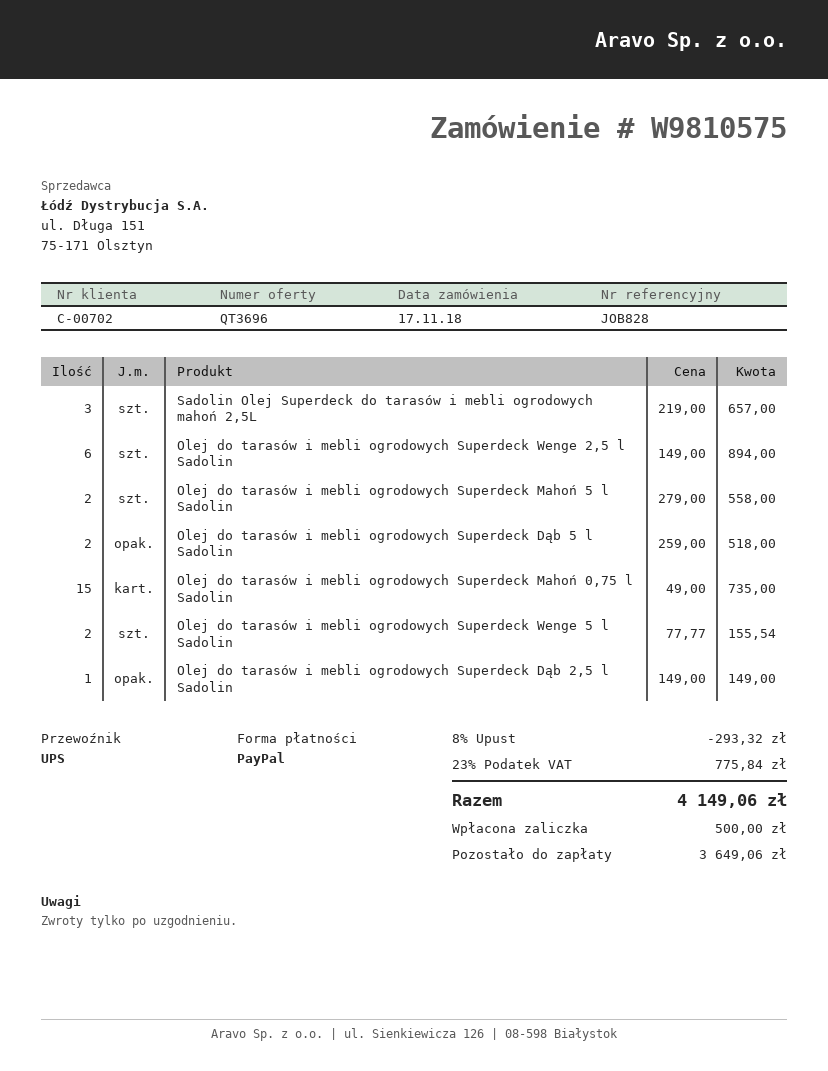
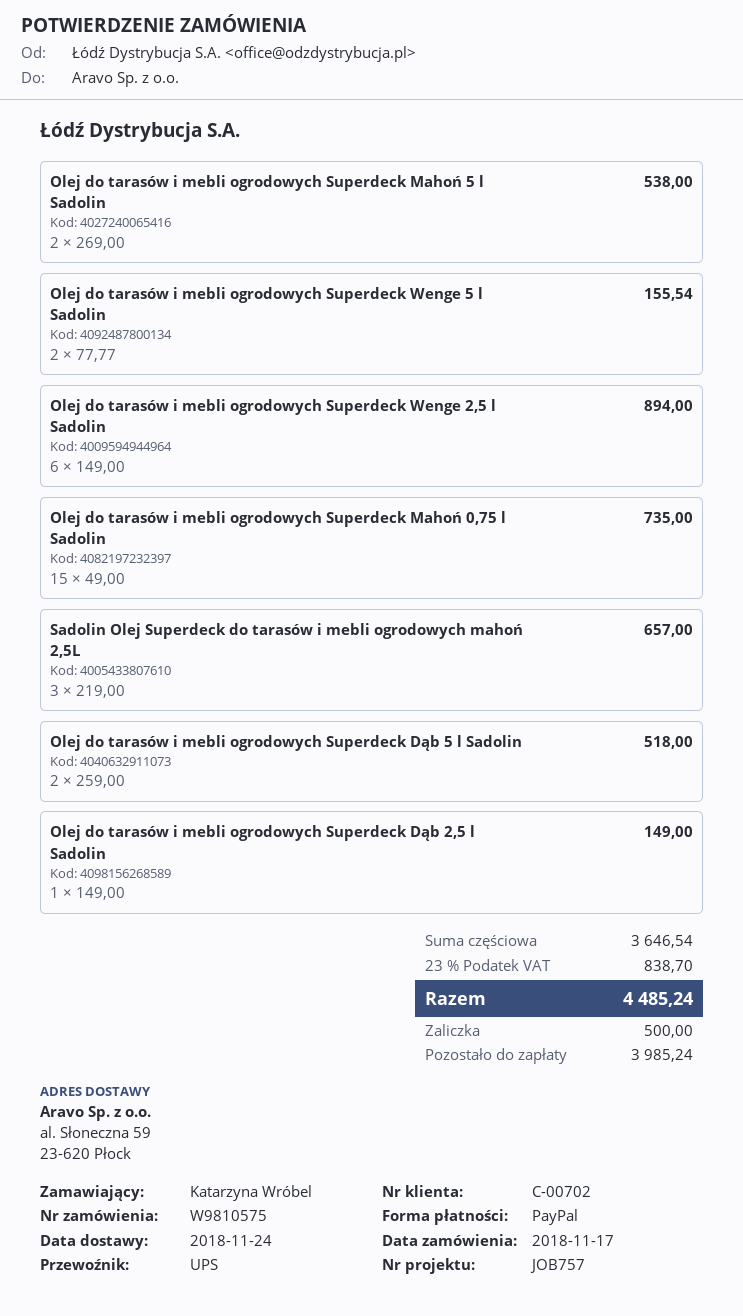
reference: JOB828 -> JOB757
Olej do tarasów i mebli ogrodowych Superdeck Mahoń 5 l Sadolin: 2 x 279.00 = 558.00 -> 2 x 269.00 = 538.00
discount: 8% = 293.32 -> none
tax: 23% = 775.84 -> 23% = 838.70
total: 4149.06 -> 4485.24
balance: 3649.06 -> 3985.24

